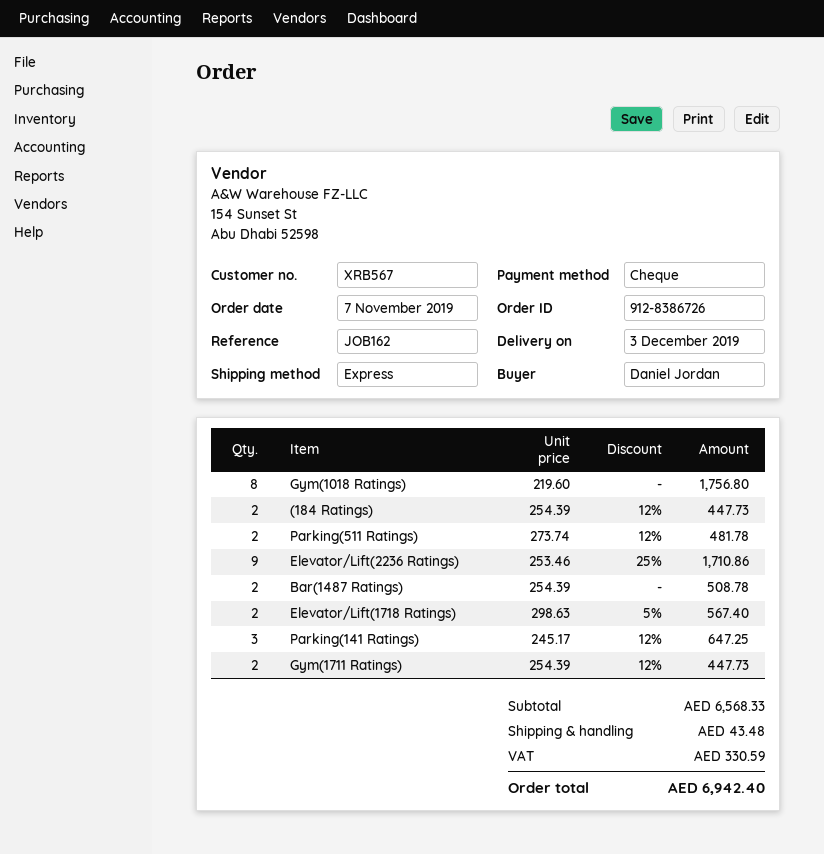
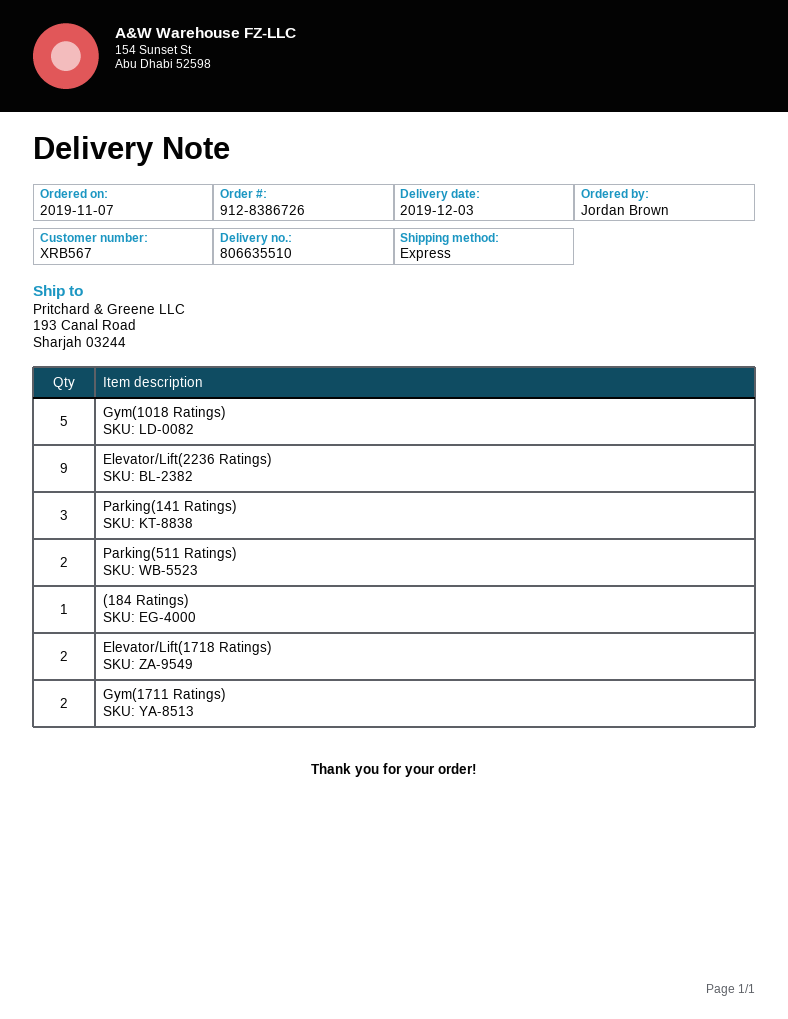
ordered by: Daniel Jordan -> Jordan Brown
Gym(1018 Ratings): 8 -> 5
(184 Ratings): 2 -> 1
Bar(1487 Ratings): 2 -> none

